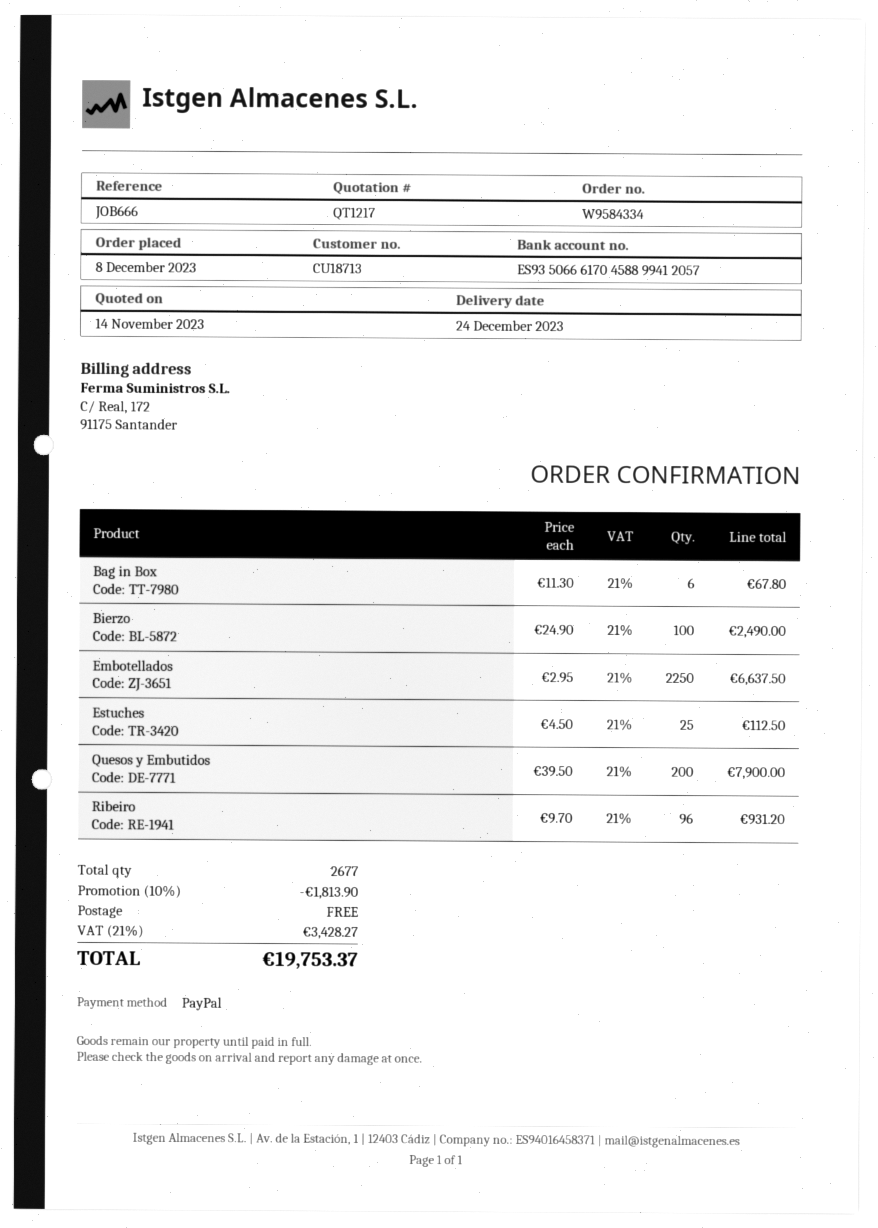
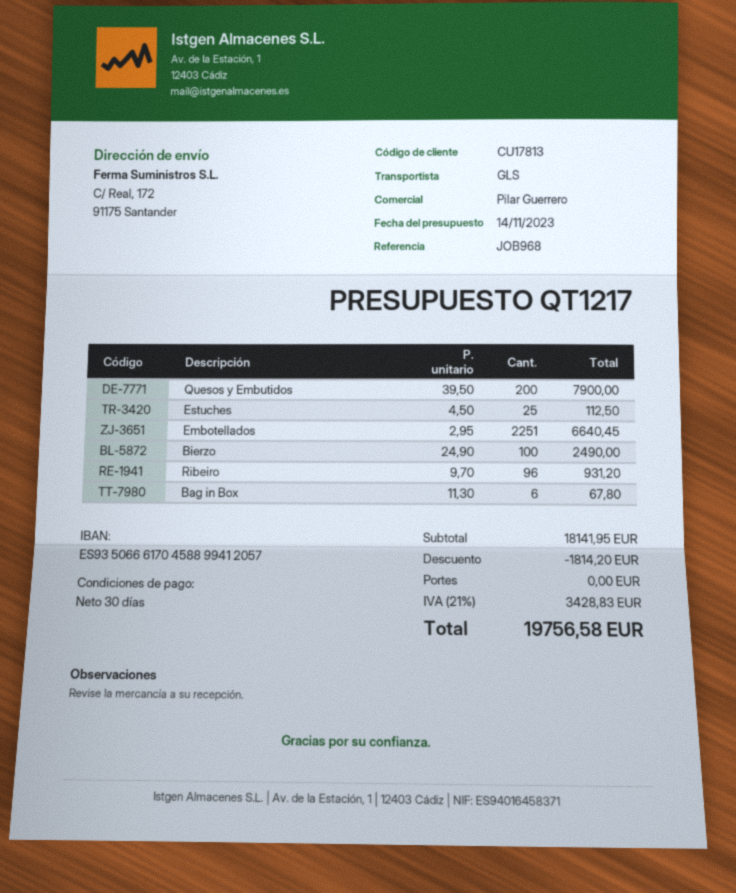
customer number: CU18713 -> CU17813
reference: JOB666 -> JOB968
Embotellados: 2250 x 2.95 = 6637.50 -> 2251 x 2.95 = 6640.45
discount: 1813.90 -> 1814.20
tax: 21% = 3428.27 -> 21% = 3428.83
total: 19753.37 -> 19756.58

